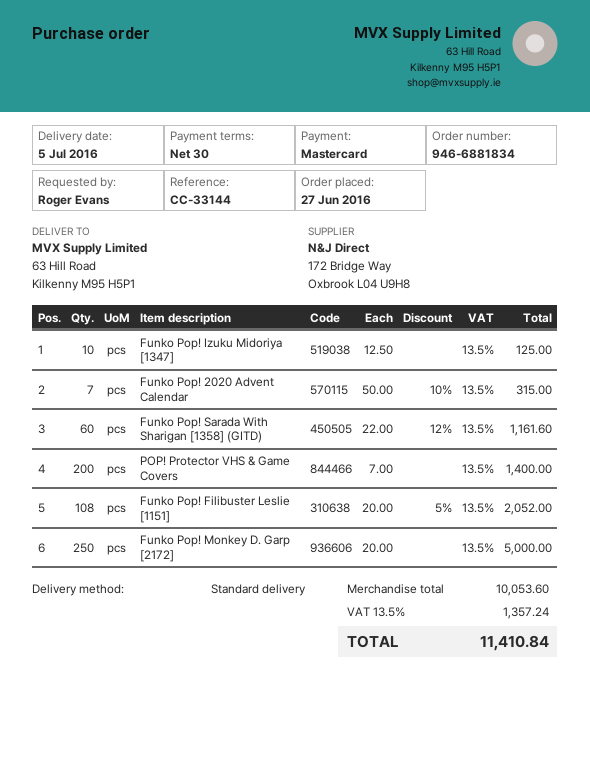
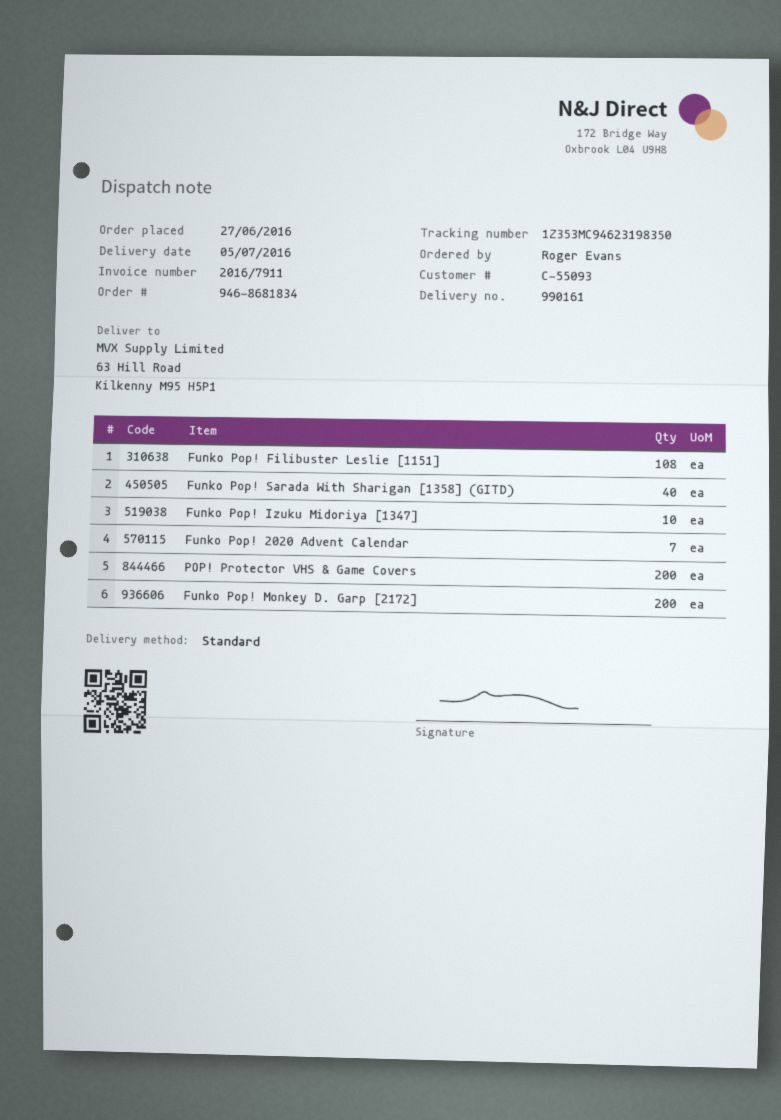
order number: 946-6881834 -> 946-8681834
Funko Pop! Sarada With Sharigan [1358] (GITD): 60 -> 40
Funko Pop! Monkey D. Garp [2172]: 250 -> 200

